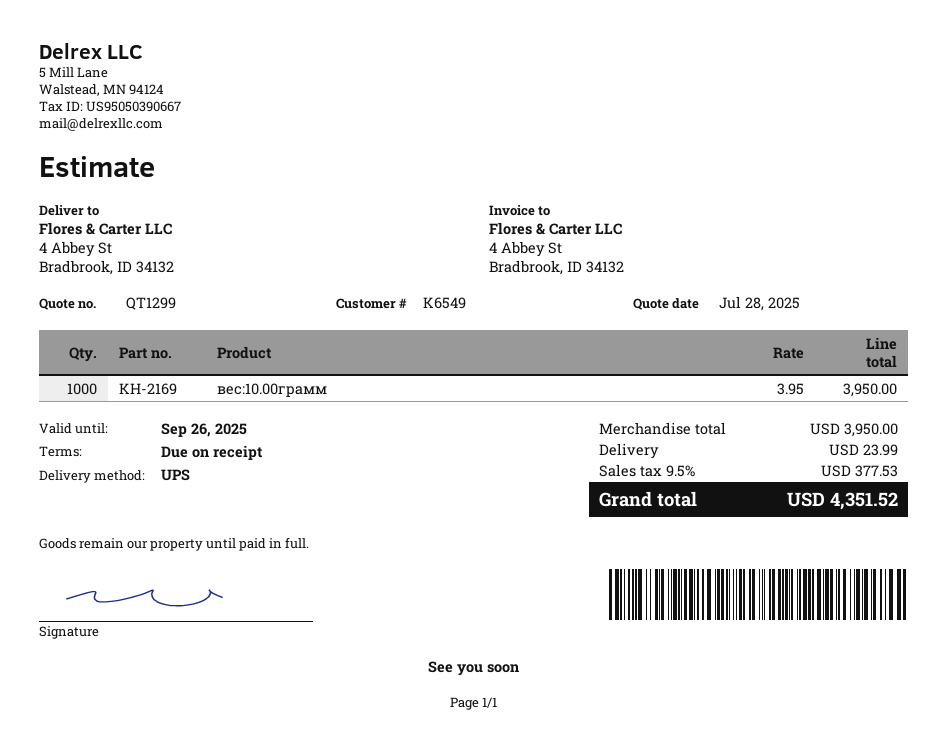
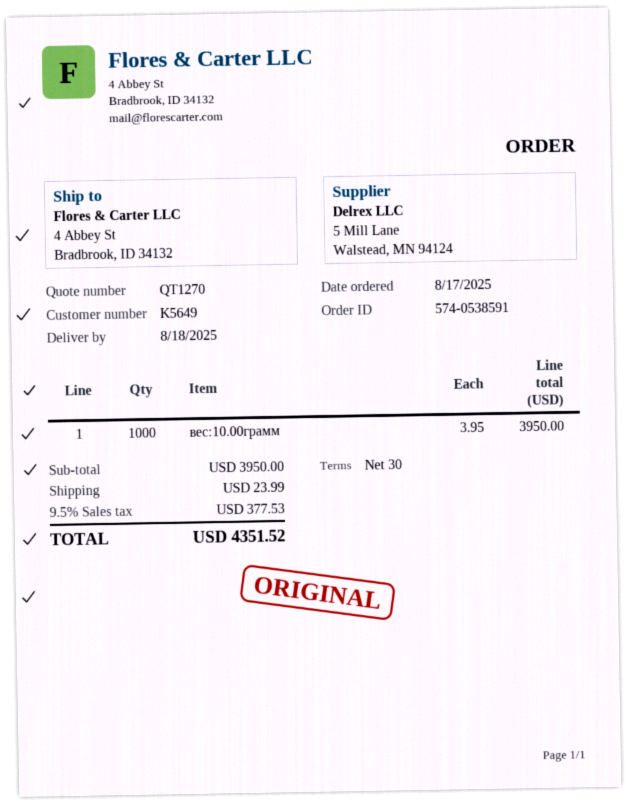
quote number: QT1299 -> QT1270
payment terms: on receipt -> 30 days
customer number: K6549 -> K5649

